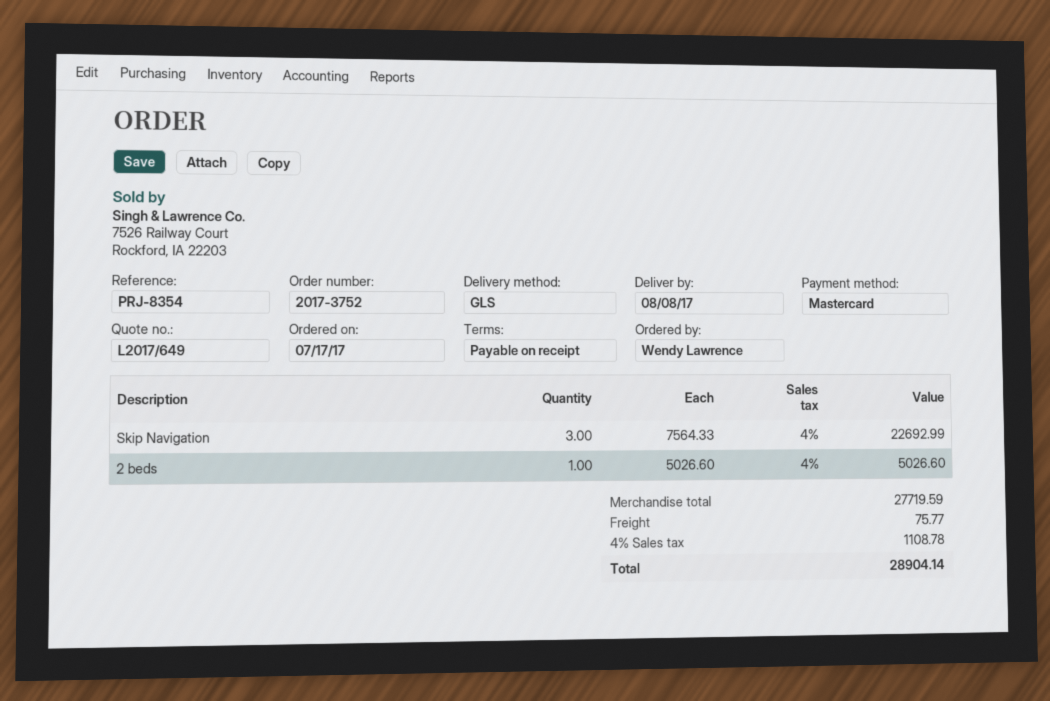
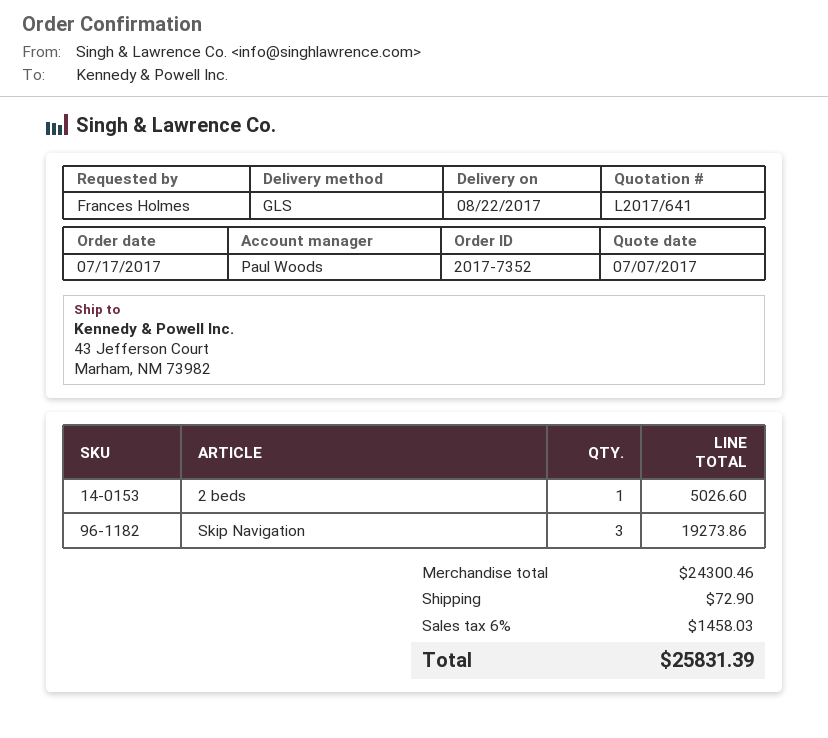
quote number: L2017/649 -> L2017/641
order number: 2017-3752 -> 2017-7352
delivery date: 2017-08-08 -> 2017-08-22
ordered by: Wendy Lawrence -> Frances Holmes
Skip Navigation: 3 for 22692.99 -> 3 for 19273.86
subtotal: 27719.59 -> 24300.46
shipping: 75.77 -> 72.90
tax: 4% = 1108.78 -> 6% = 1458.03
total: 28904.14 -> 25831.39

